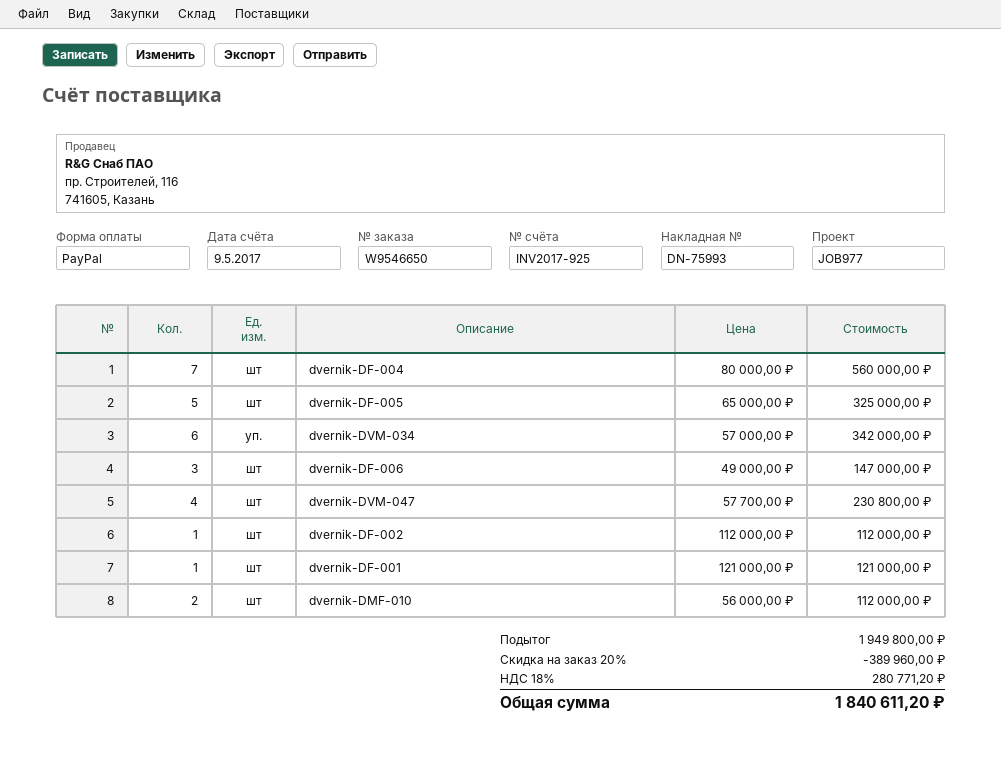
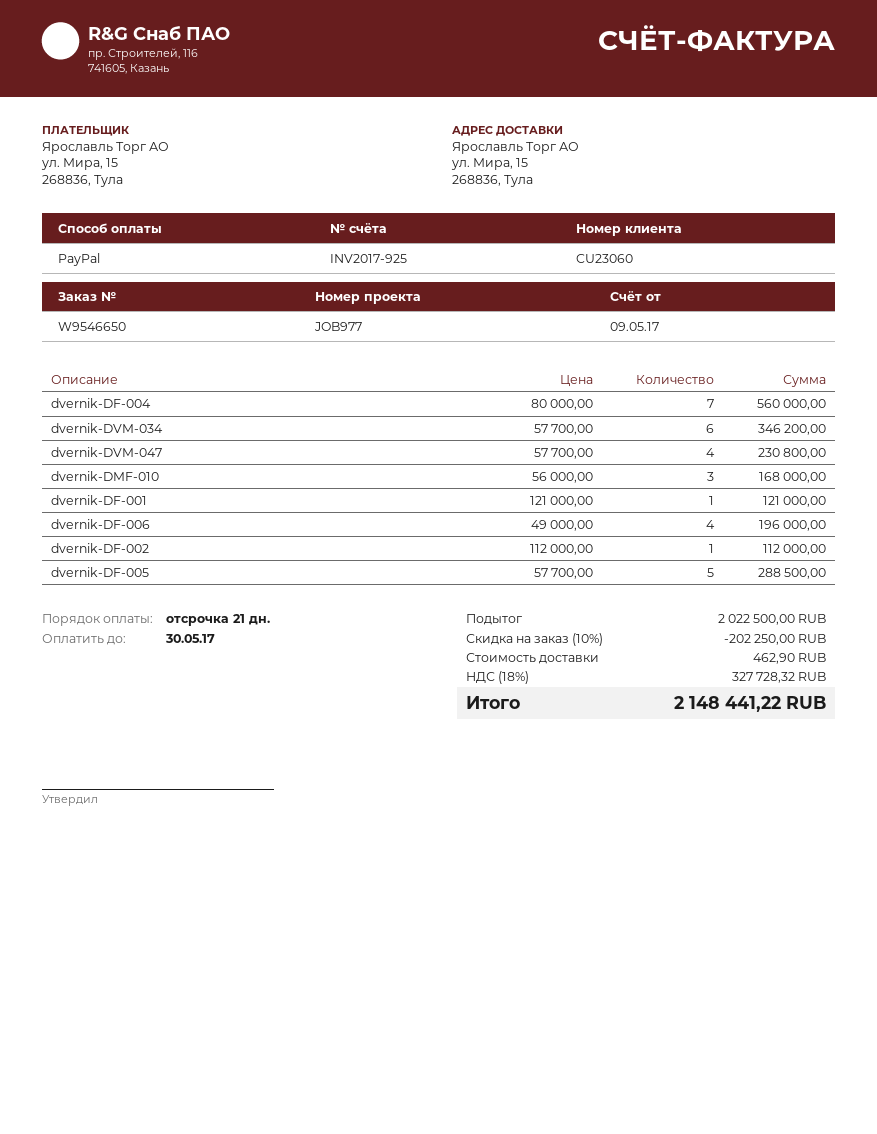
dvernik-DF-005: 5 x 65000.00 = 325000.00 -> 5 x 57700.00 = 288500.00
dvernik-DVM-034: 6 x 57000.00 = 342000.00 -> 6 x 57700.00 = 346200.00
dvernik-DF-006: 3 x 49000.00 = 147000.00 -> 4 x 49000.00 = 196000.00
dvernik-DMF-010: 2 x 56000.00 = 112000.00 -> 3 x 56000.00 = 168000.00
subtotal: 1949800.00 -> 2022500.00
discount: 20% = 389960.00 -> 10% = 202250.00
shipping: none -> 462.90
tax: 18% = 280771.20 -> 18% = 327728.32
total: 1840611.20 -> 2148441.22

